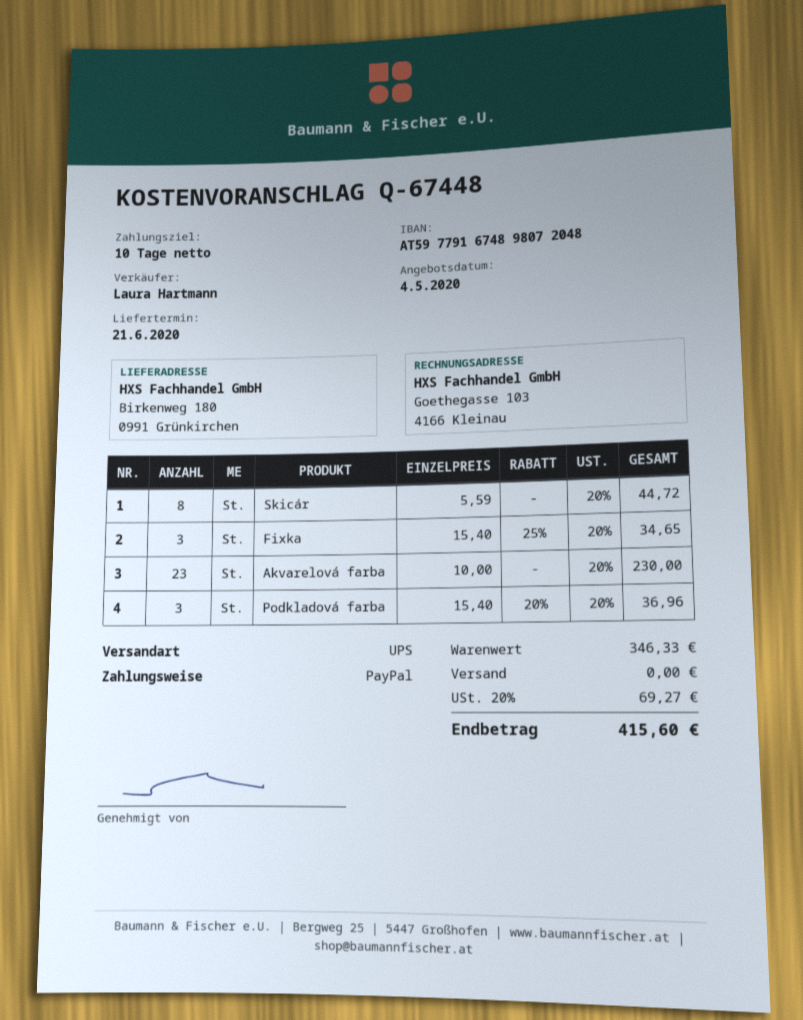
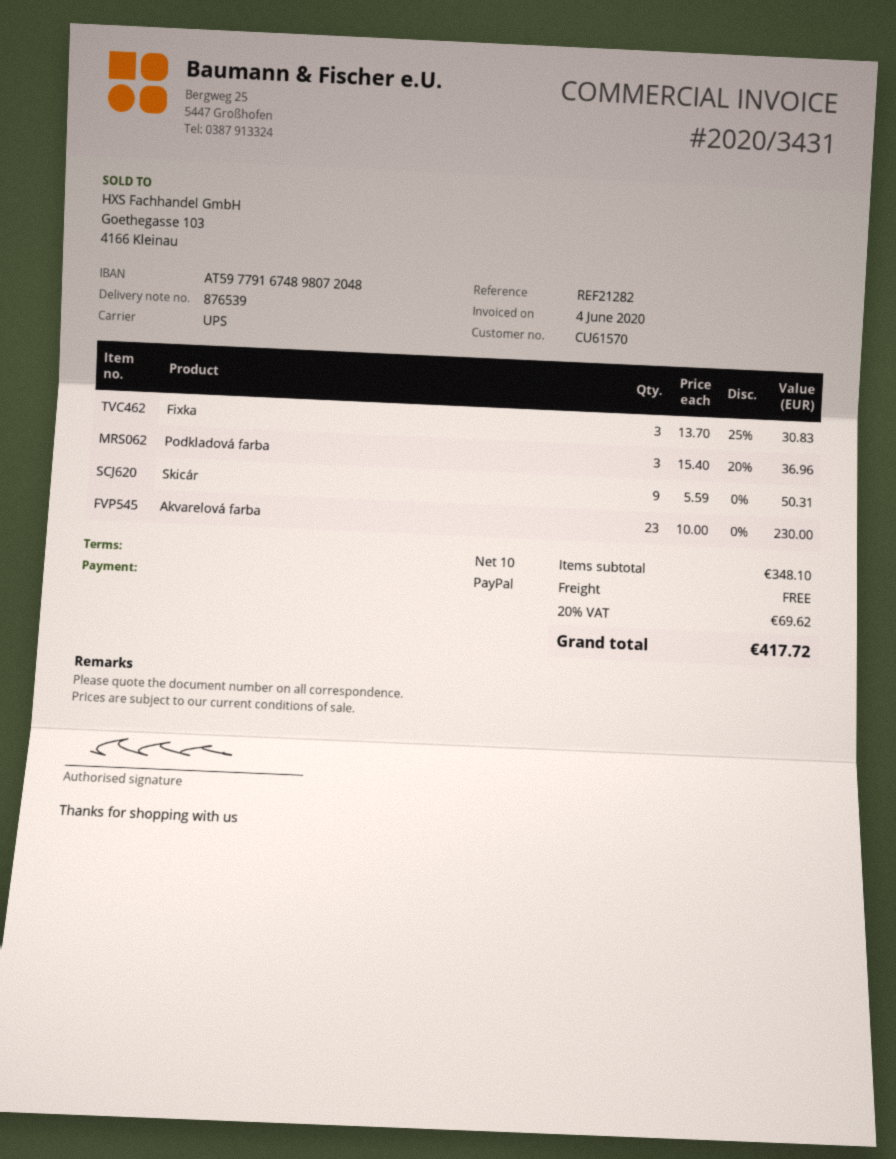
Skicár: 8 x 5.59 = 44.72 -> 9 x 5.59 = 50.31
Fixka: 3 x 15.40 - 25% = 34.65 -> 3 x 13.70 - 25% = 30.83
subtotal: 346.33 -> 348.10
tax: 20% = 69.27 -> 20% = 69.62
total: 415.60 -> 417.72

